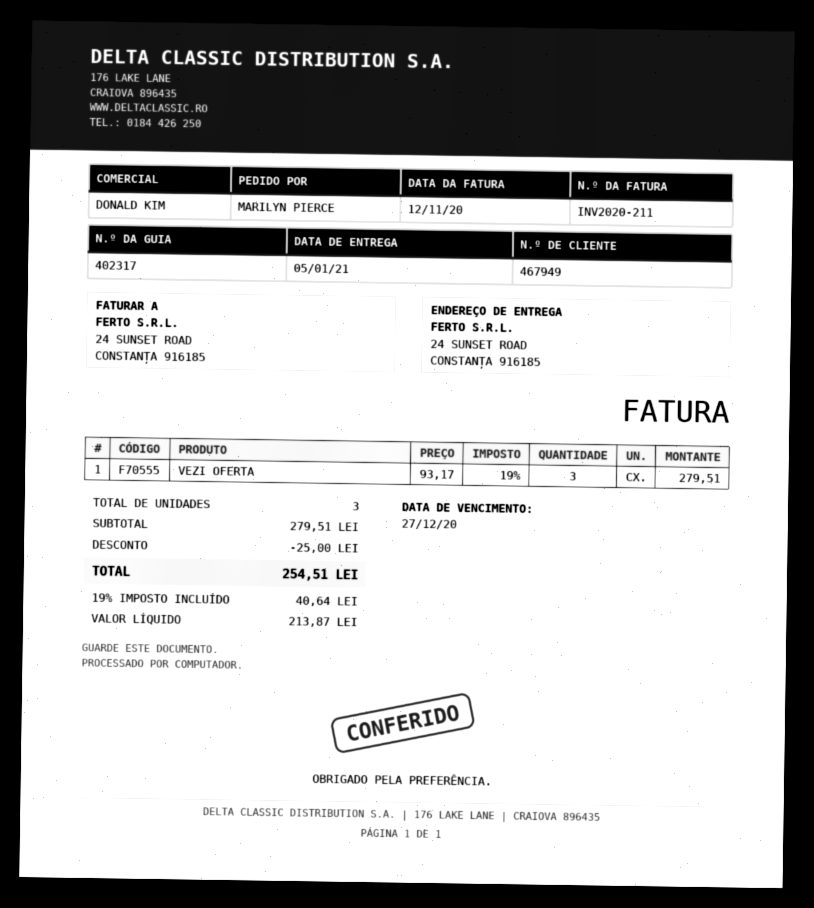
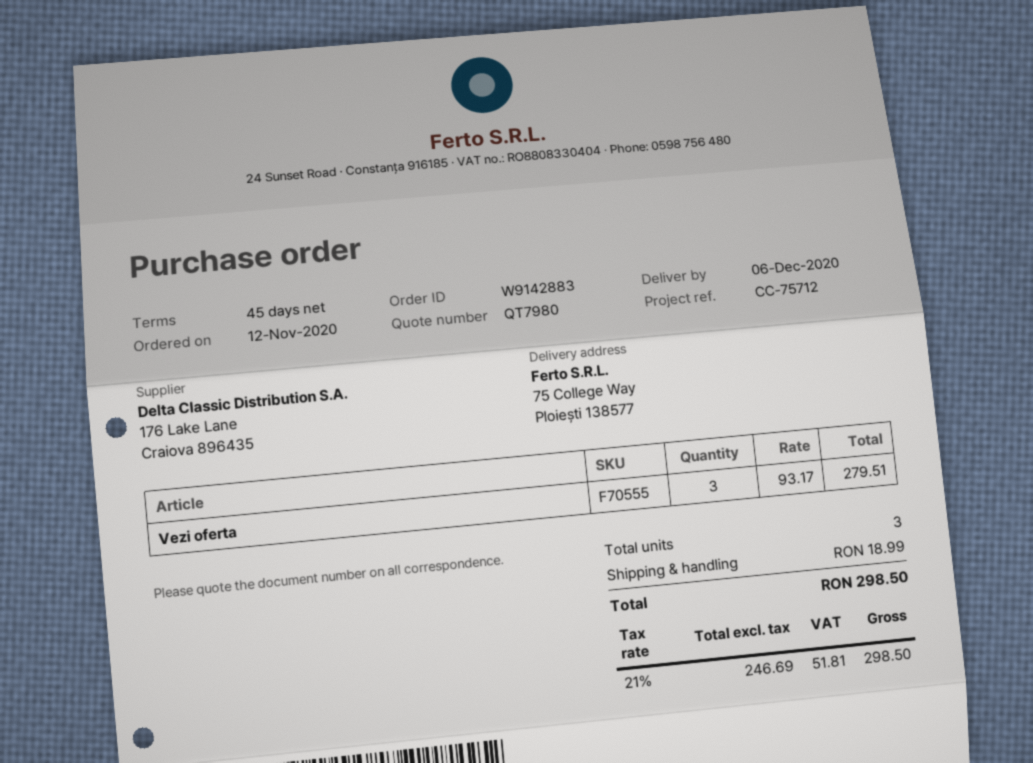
delivery date: 2021-01-05 -> 2020-12-06
ship to: 24 SUNSET ROAD, CONSTANȚA 916185 -> 75 College Way, Ploiești 138577
discount: 25.00 -> none
shipping: none -> 18.99
net: 213.87 -> 246.69
tax: 19% = 40.64 -> 21% = 51.81
total: 254.51 -> 298.50

